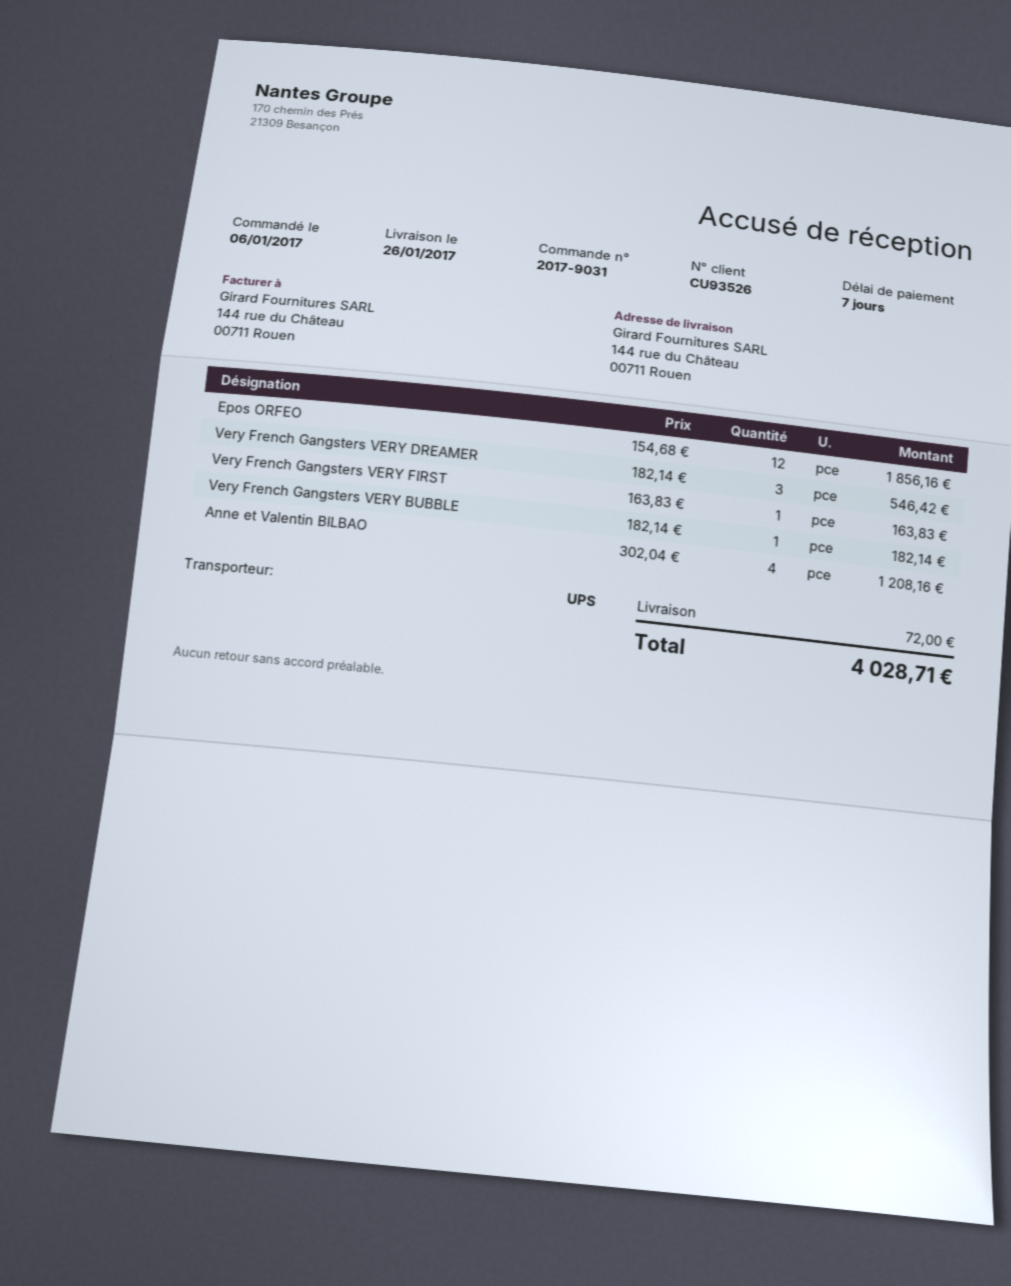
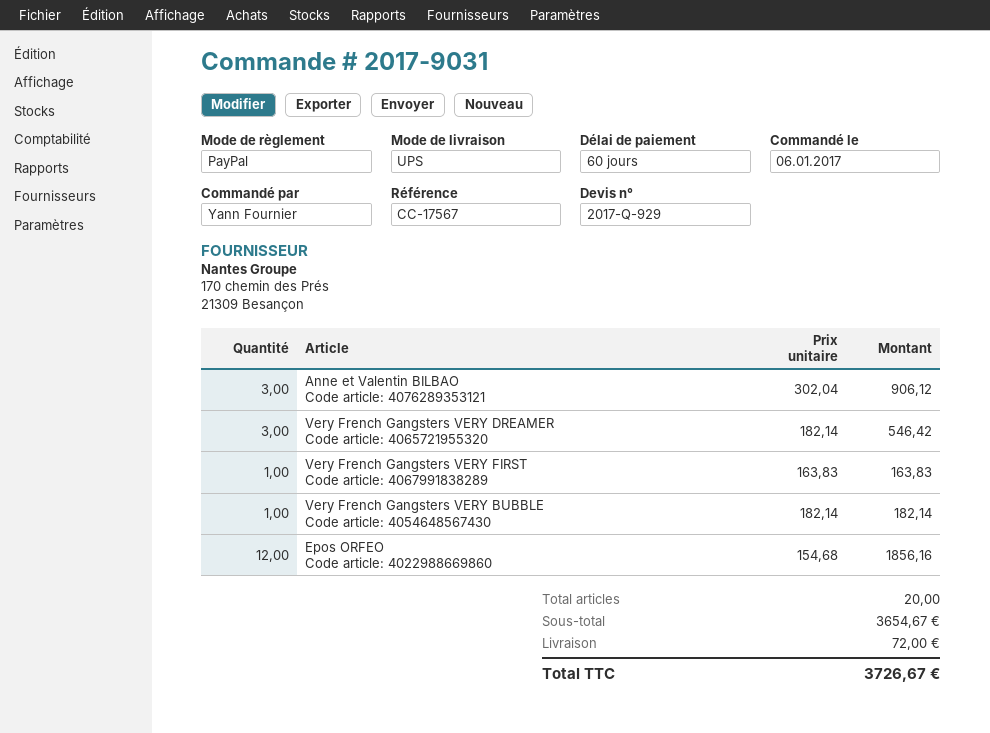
payment terms: 7 days -> 60 days
Anne et Valentin BILBAO: 4 x 302.04 = 1208.16 -> 3 x 302.04 = 906.12
total: 4028.71 -> 3726.67

